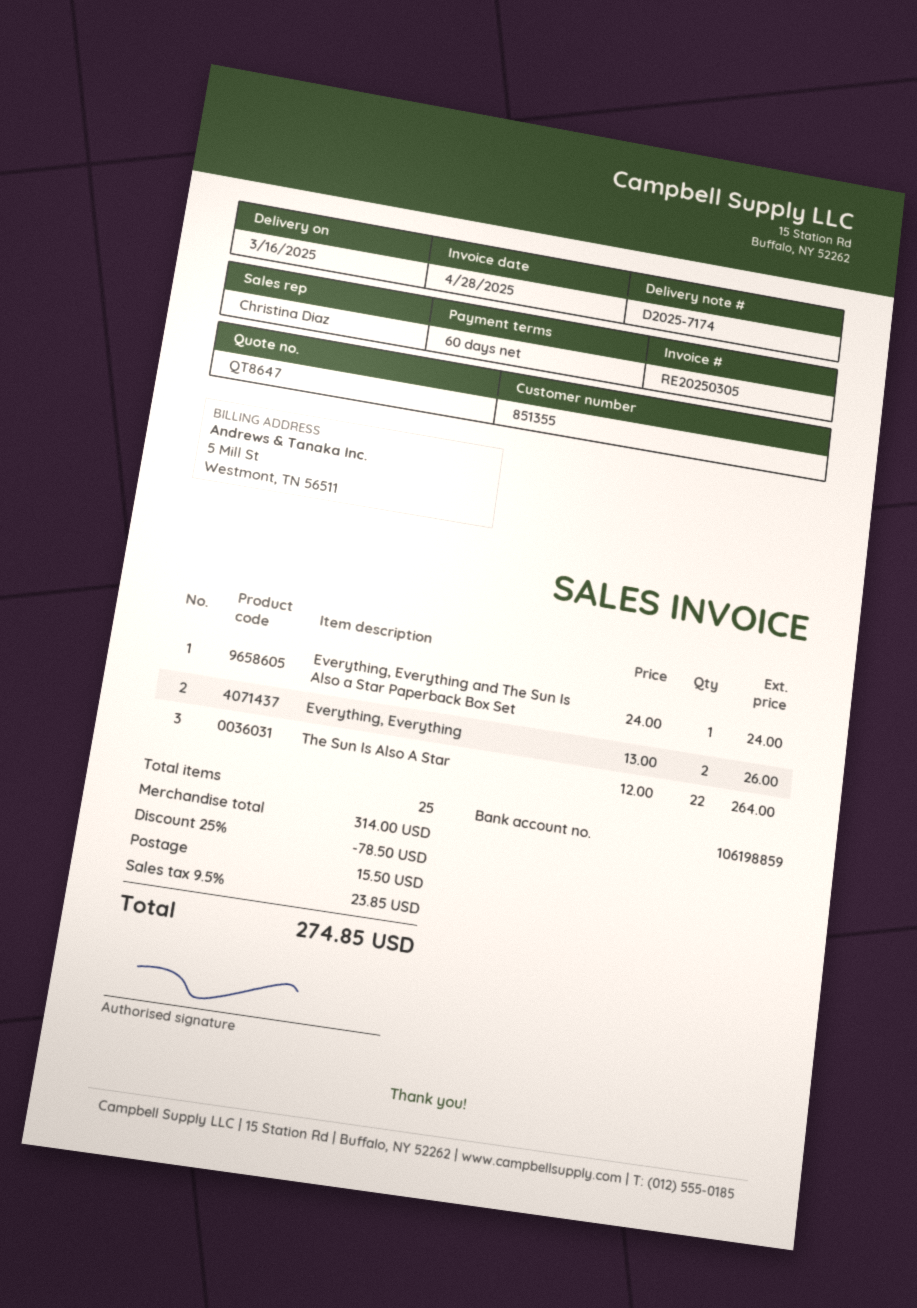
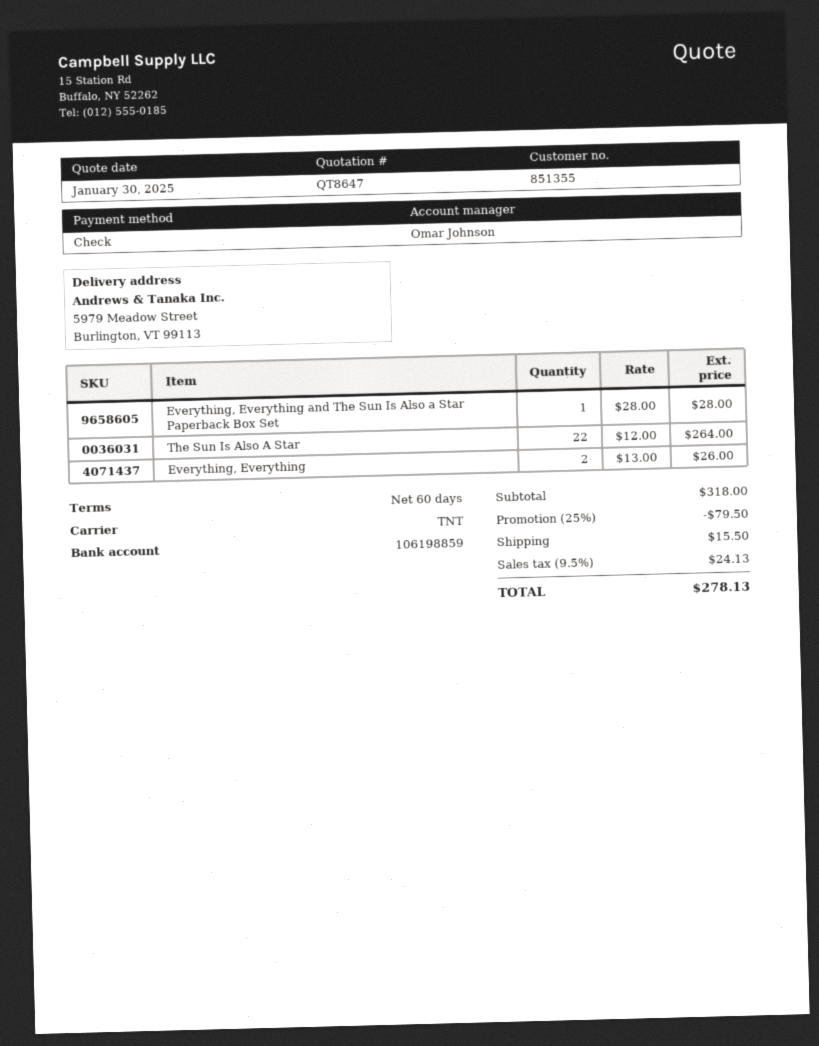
sales rep: Christina Diaz -> Omar Johnson
Everything, Everything and The Sun Is Also a Star Paperback Box Set: 1 x 24.00 = 24.00 -> 1 x 28.00 = 28.00
subtotal: 314.00 -> 318.00
discount: 25% = 78.50 -> 25% = 79.50
tax: 9.5% = 23.85 -> 9.5% = 24.13
total: 274.85 -> 278.13

